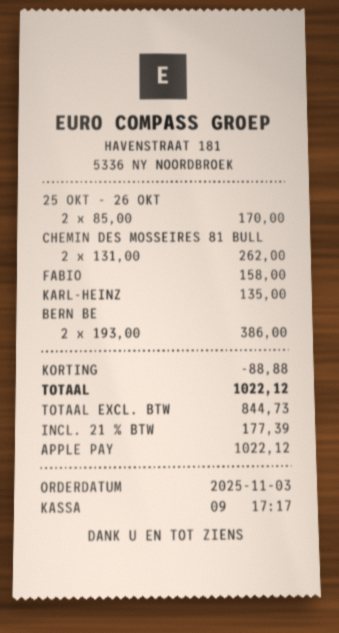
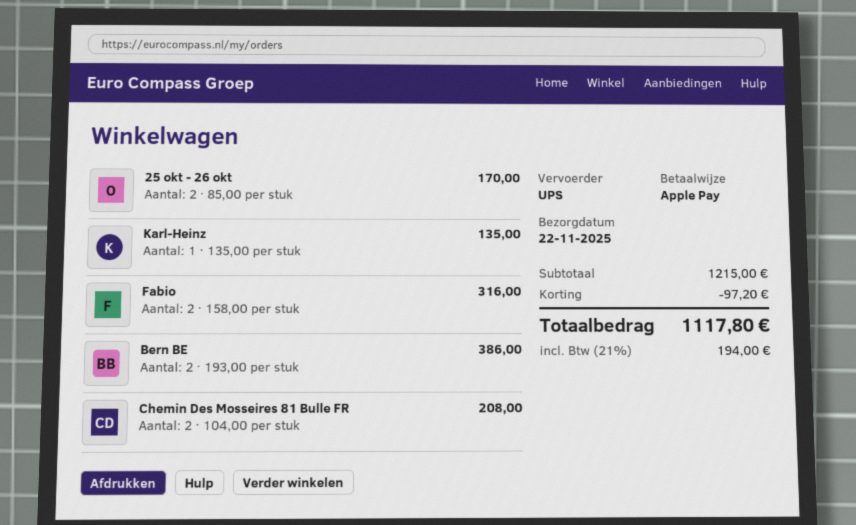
CHEMIN DES MOSSEIRES 81 BULL: 2 x 131.00 = 262.00 -> 2 x 104.00 = 208.00
FABIO: 1 x 158.00 = 158.00 -> 2 x 158.00 = 316.00
discount: 88.88 -> 97.20
tax: 21% = 177.39 -> 21% = 194.00
total: 1022.12 -> 1117.80

